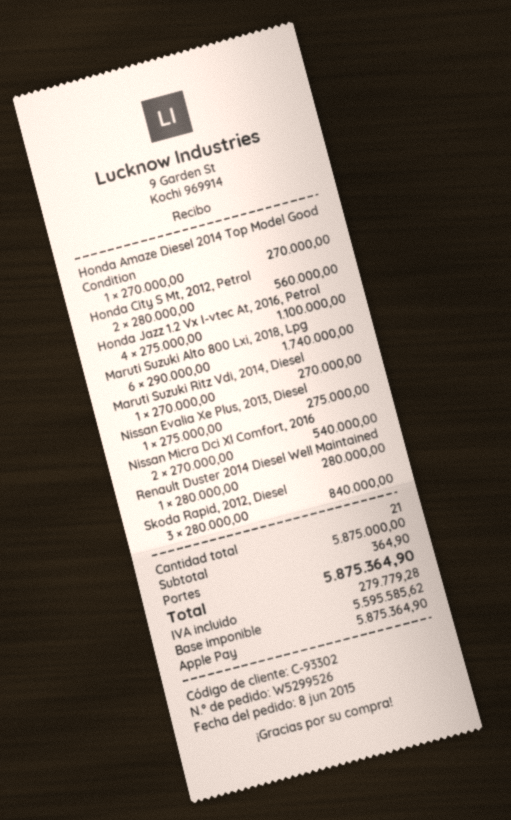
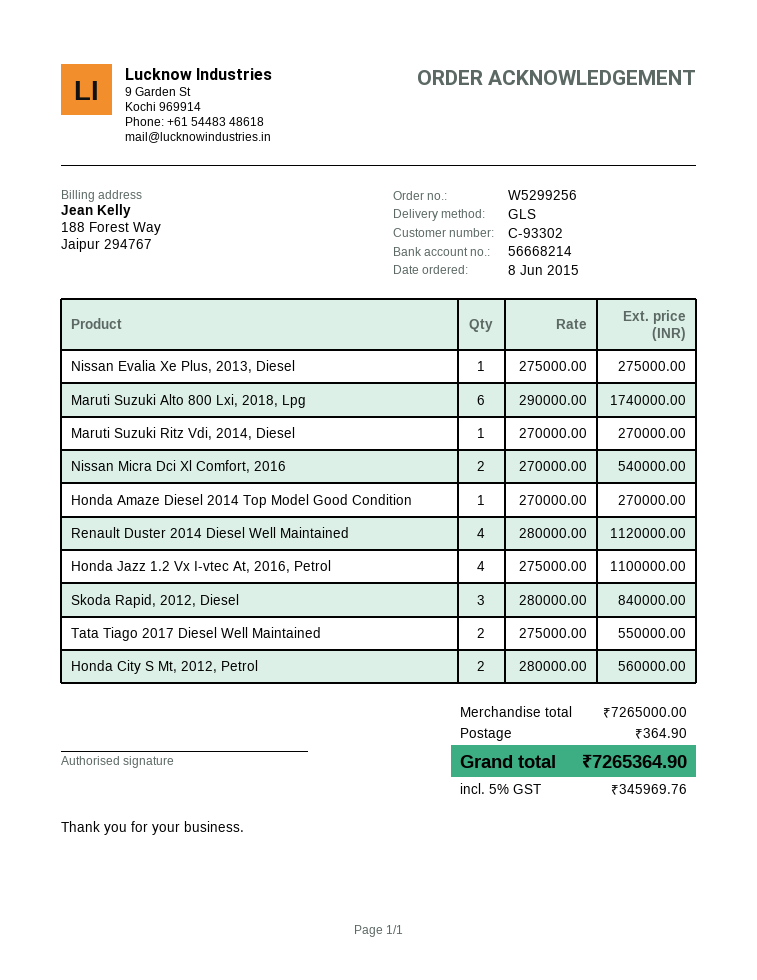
order number: W5299526 -> W5299256
Renault Duster 2014 Diesel Well Maintained: 1 x 280000.00 = 280000.00 -> 4 x 280000.00 = 1120000.00
Tata Tiago 2017 Diesel Well Maintained: none -> 2 x 275000.00 = 550000.00
subtotal: 5875000.00 -> 7265000.00
tax: 279779.28 -> 345969.76
total: 5875364.90 -> 7265364.90

